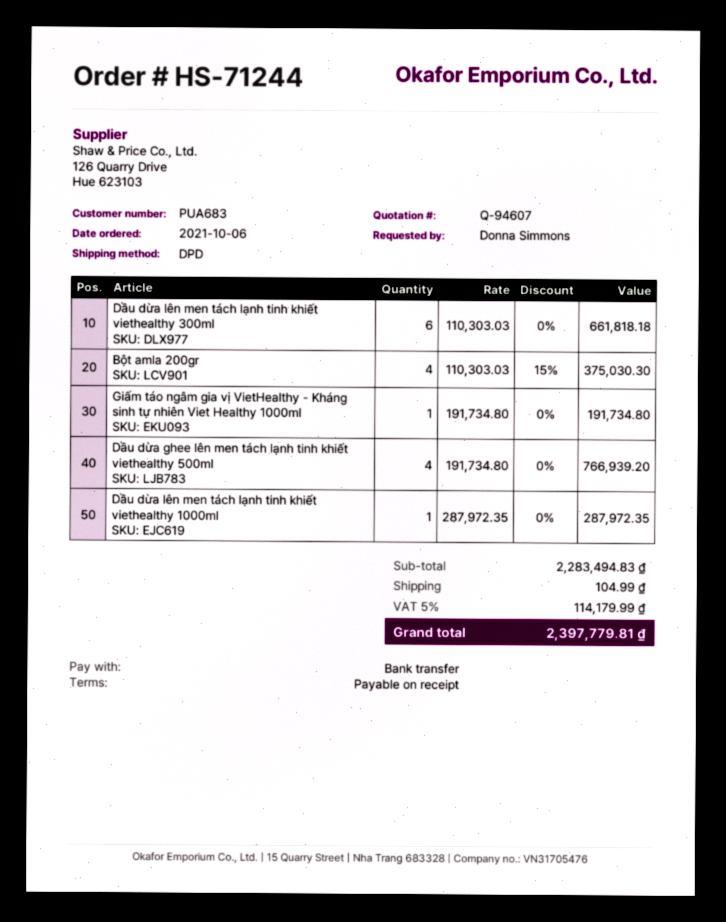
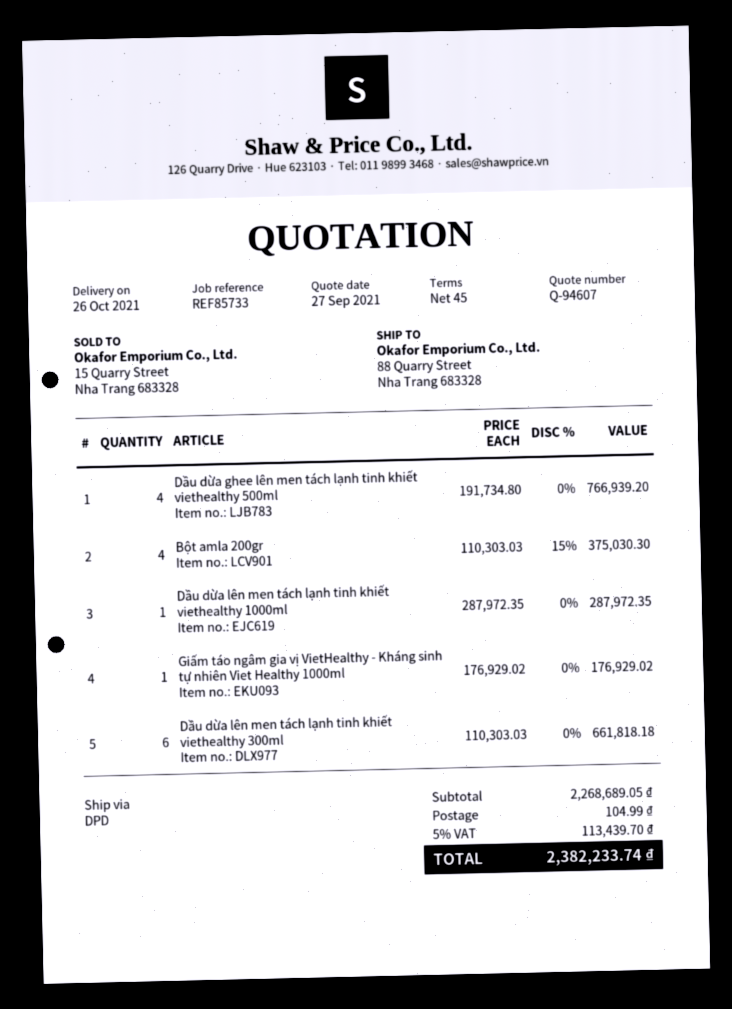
payment terms: on receipt -> 45 days
Giấm táo ngâm gia vị VietHealthy - Kháng sinh tự nhiên Viet Healthy 1000ml: 1 x 191734.80 = 191734.80 -> 1 x 176929.02 = 176929.02
subtotal: 2283494.83 -> 2268689.05
tax: 5% = 114179.99 -> 5% = 113439.70
total: 2397779.81 -> 2382233.74

